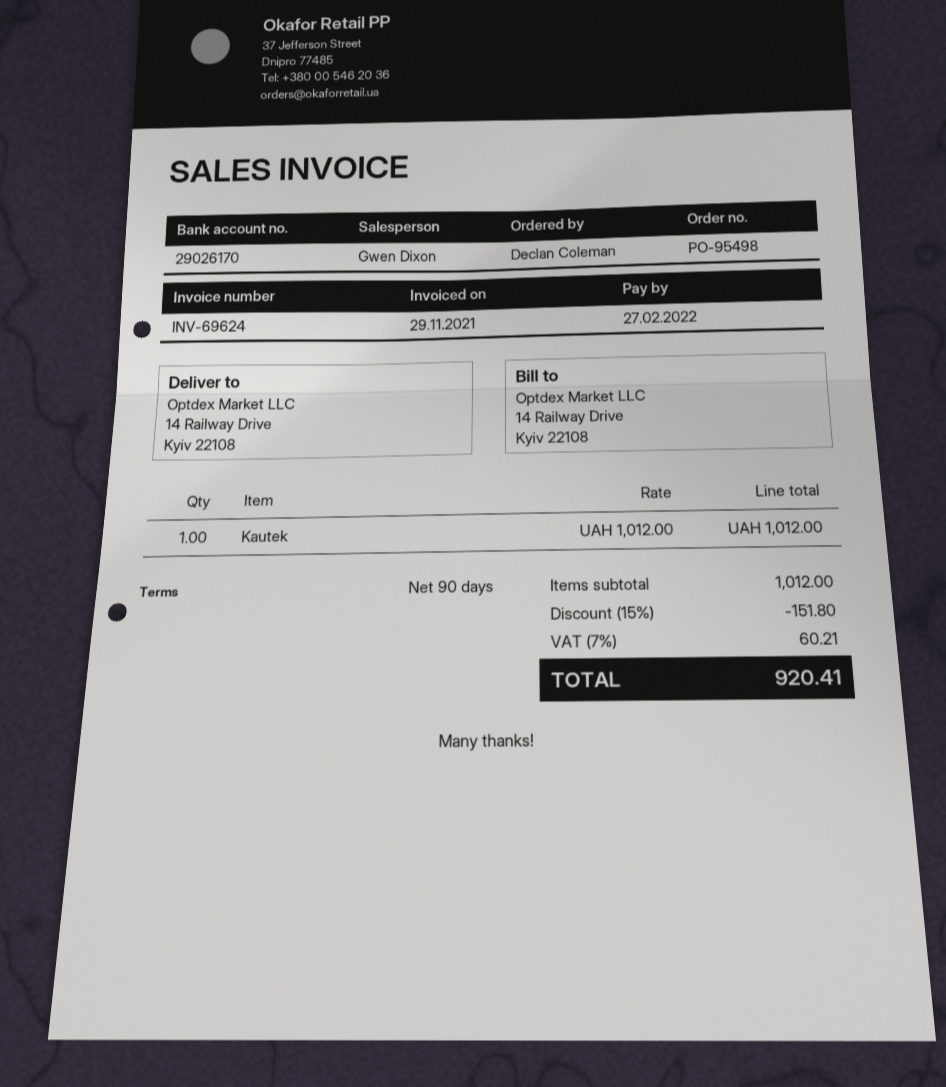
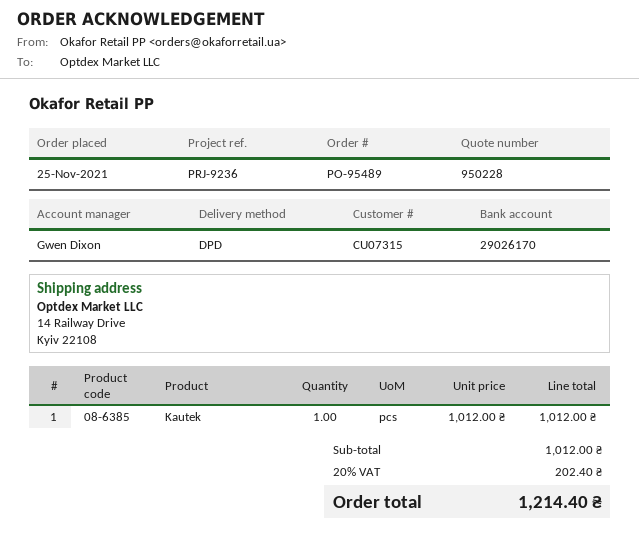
order number: PO-95498 -> PO-95489
discount: 15% = 151.80 -> none
tax: 7% = 60.21 -> 20% = 202.40
total: 920.41 -> 1214.40

